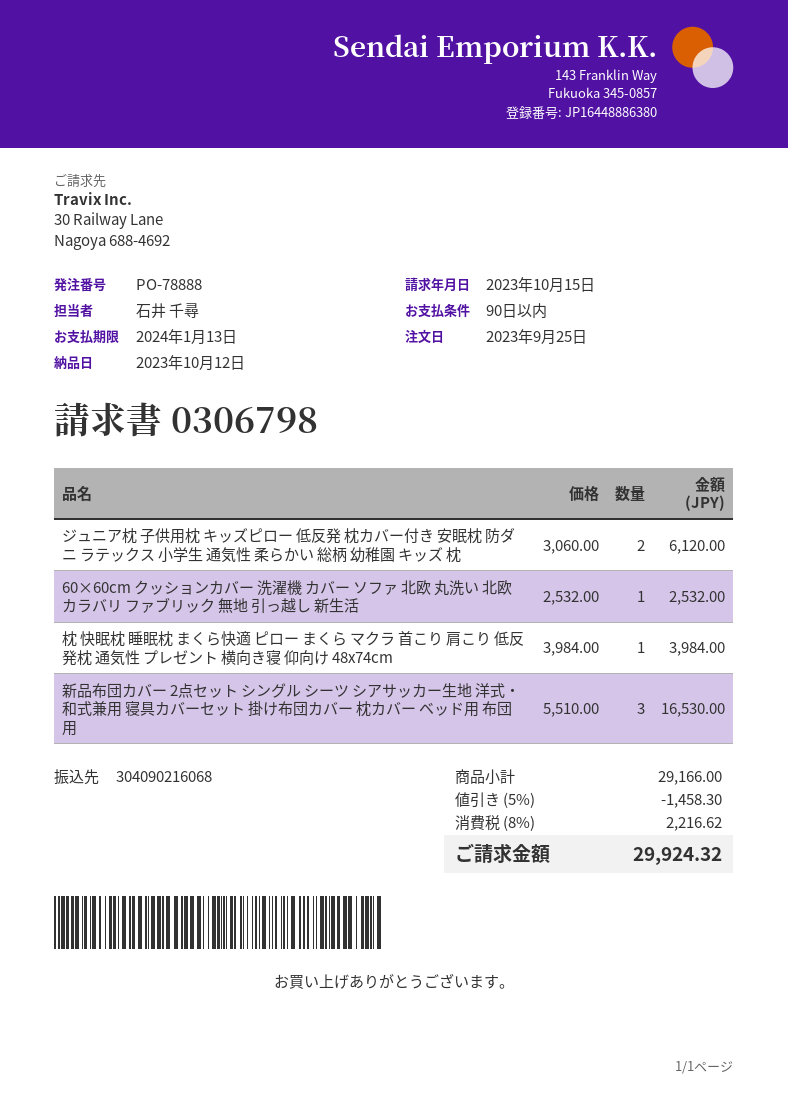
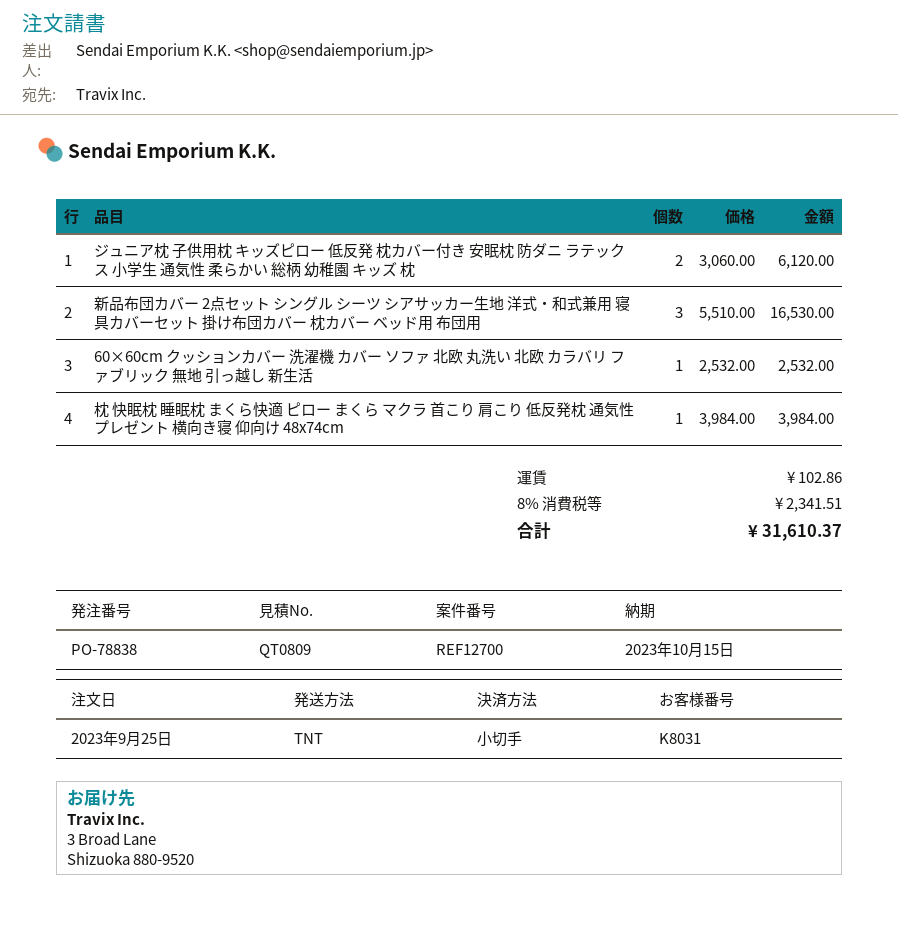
order number: PO-78888 -> PO-78838
delivery date: 2023-10-12 -> 2023-10-15
discount: 5% = 1458.30 -> none
shipping: none -> 102.86
tax: 8% = 2216.62 -> 8% = 2341.51
total: 29924.32 -> 31610.37

